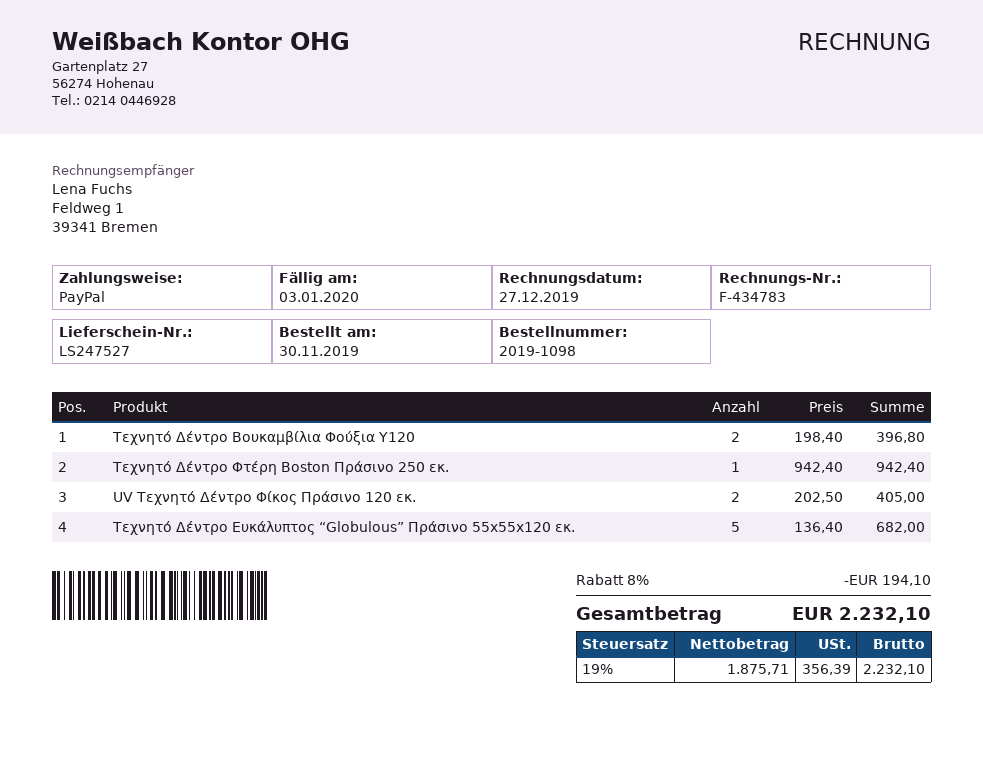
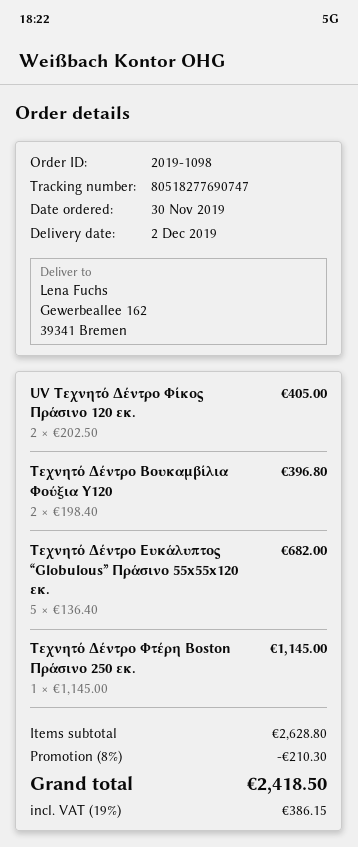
Τεχνητό Δέντρο Φτέρη Boston Πράσινο 250 εκ.: 1 x 942.40 = 942.40 -> 1 x 1145.00 = 1145.00
discount: 8% = 194.10 -> 8% = 210.30
tax: 19% = 356.39 -> 19% = 386.15
total: 2232.10 -> 2418.50

